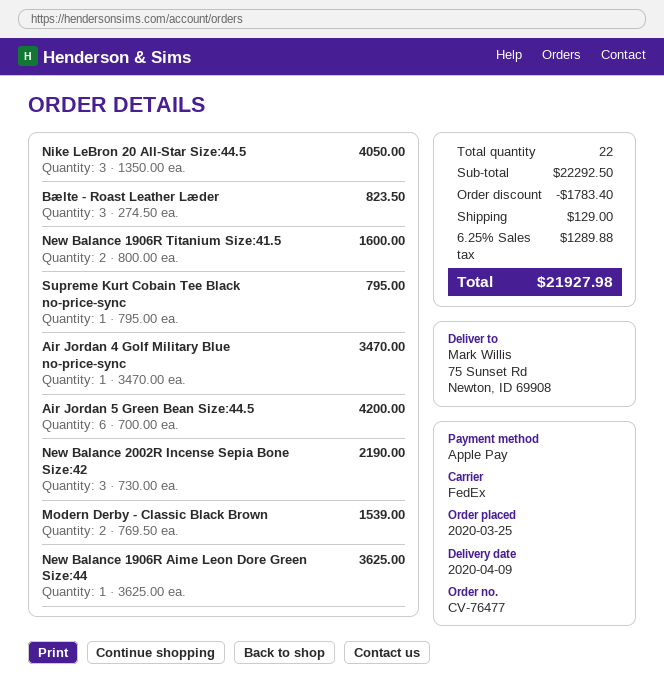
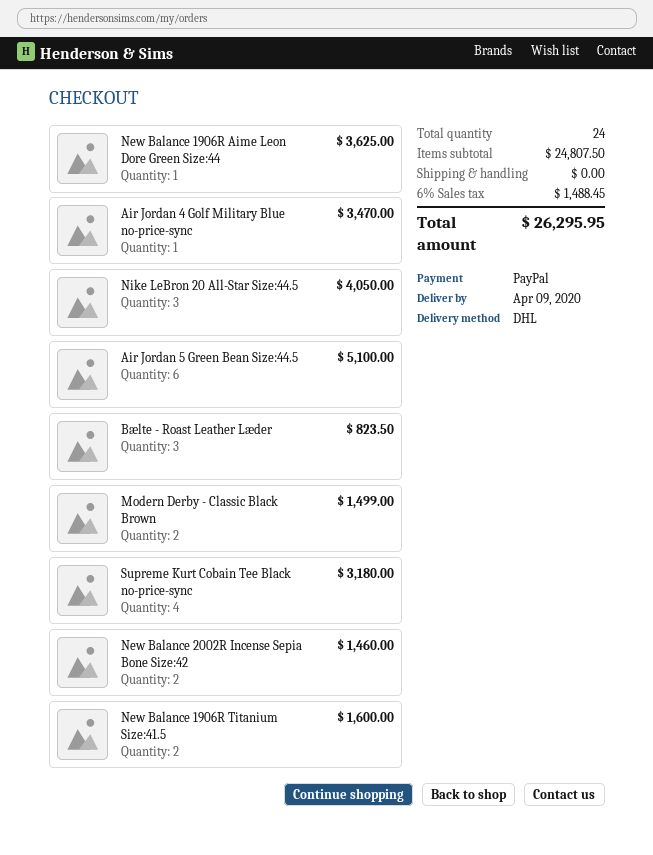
payment method: Apple Pay -> PayPal
shipping method: FedEx -> DHL
Supreme Kurt Cobain Tee Black no-price-sync: 1 for 795.00 -> 4 for 3180.00
Air Jordan 5 Green Bean Size:44.5: 6 for 4200.00 -> 6 for 5100.00
New Balance 2002R Incense Sepia Bone Size:42: 3 for 2190.00 -> 2 for 1460.00
Modern Derby - Classic Black Brown: 2 for 1539.00 -> 2 for 1499.00
total quantity: 22 -> 24
subtotal: 22292.50 -> 24807.50
discount: 1783.40 -> none
shipping: 129.00 -> 0.00
tax: 6.25% = 1289.88 -> 6% = 1488.45
total: 21927.98 -> 26295.95

